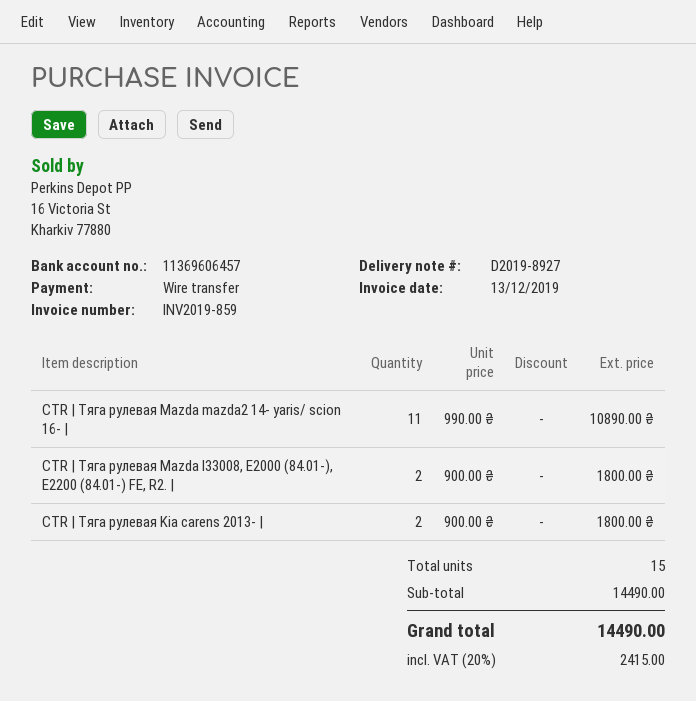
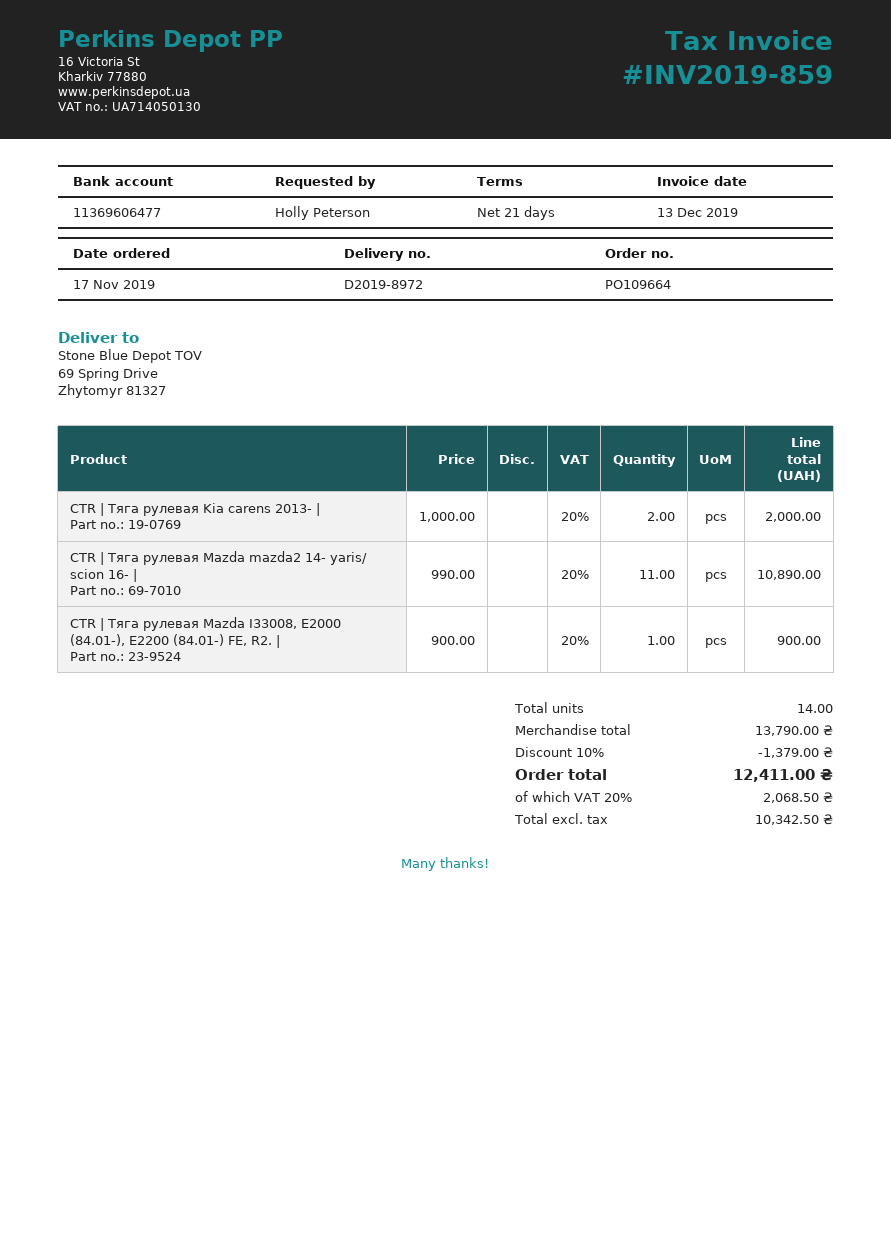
delivery note number: D2019-8927 -> D2019-8972
bank account: 11369606457 -> 11369606477
CTR | Тяга рулевая Mazda I33008, E2000 (84.01-), E2200 (84.01-) FE, R2. |: 2 x 900.00 = 1800.00 -> 1 x 900.00 = 900.00
CTR | Тяга рулевая Kia carens 2013- |: 2 x 900.00 = 1800.00 -> 2 x 1000.00 = 2000.00
total quantity: 15 -> 14
subtotal: 14490.00 -> 13790.00
discount: none -> 10% = 1379.00
tax: 20% = 2415.00 -> 20% = 2068.50
total: 14490.00 -> 12411.00

